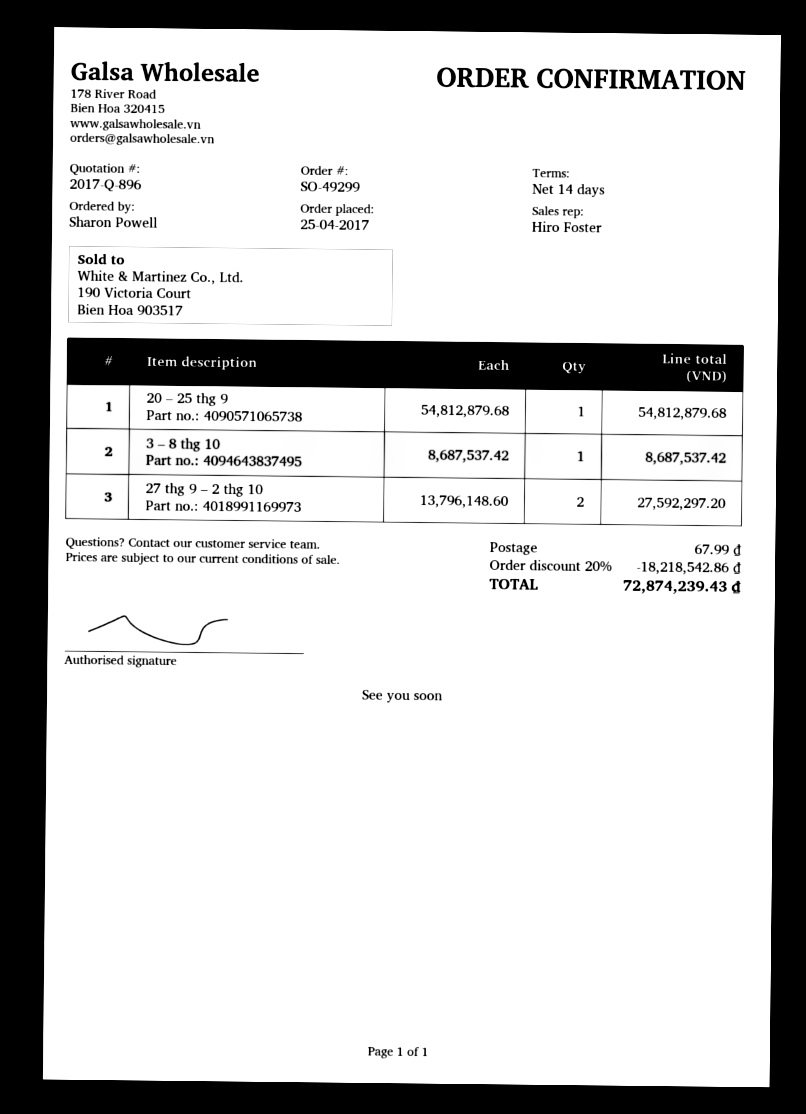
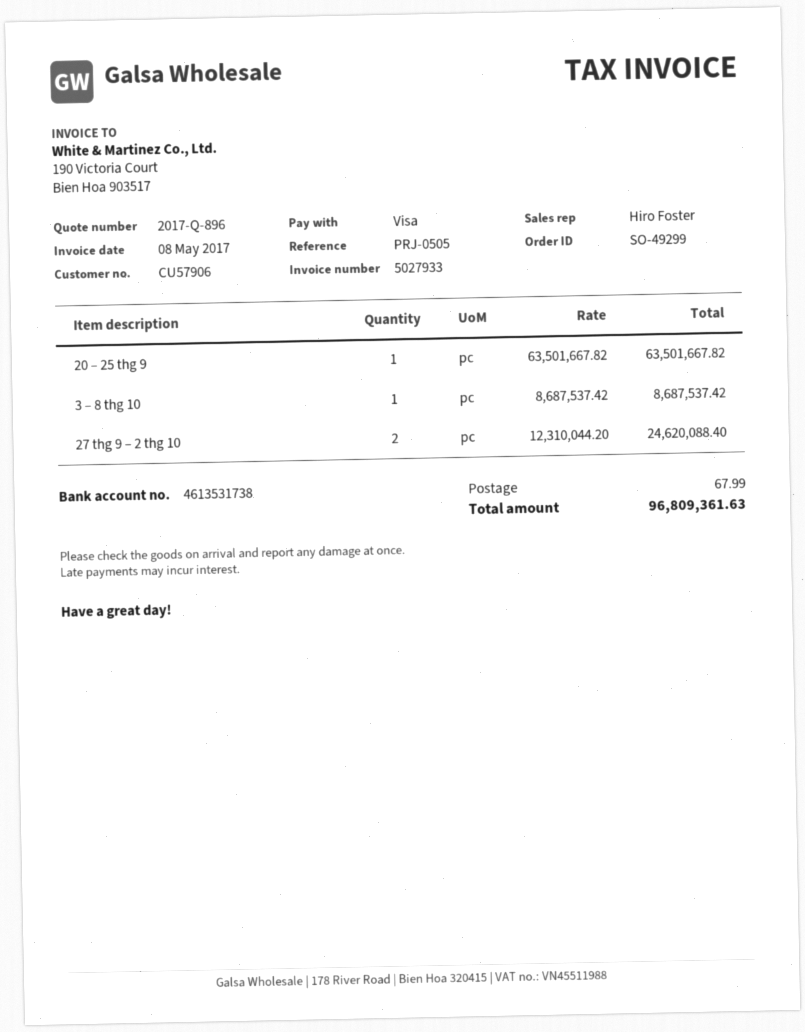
20 – 25 thg 9: 1 x 54812879.68 = 54812879.68 -> 1 x 63501667.82 = 63501667.82
27 thg 9 – 2 thg 10: 2 x 13796148.60 = 27592297.20 -> 2 x 12310044.20 = 24620088.40
discount: 20% = 18218542.86 -> none
total: 72874239.43 -> 96809361.63

